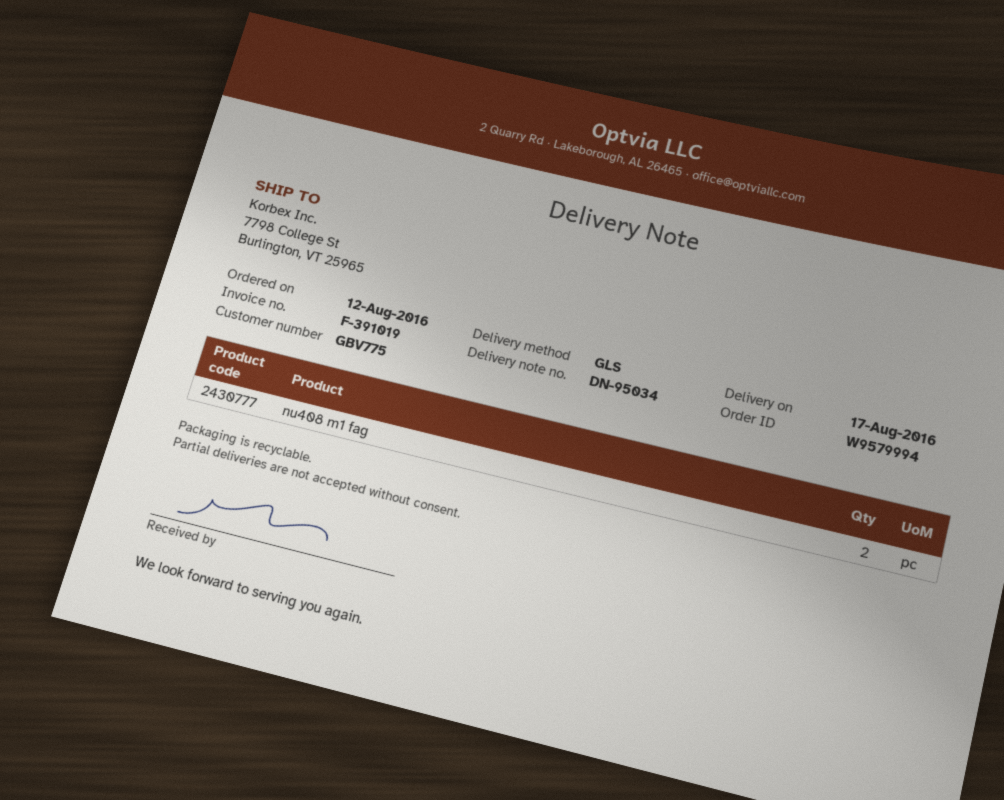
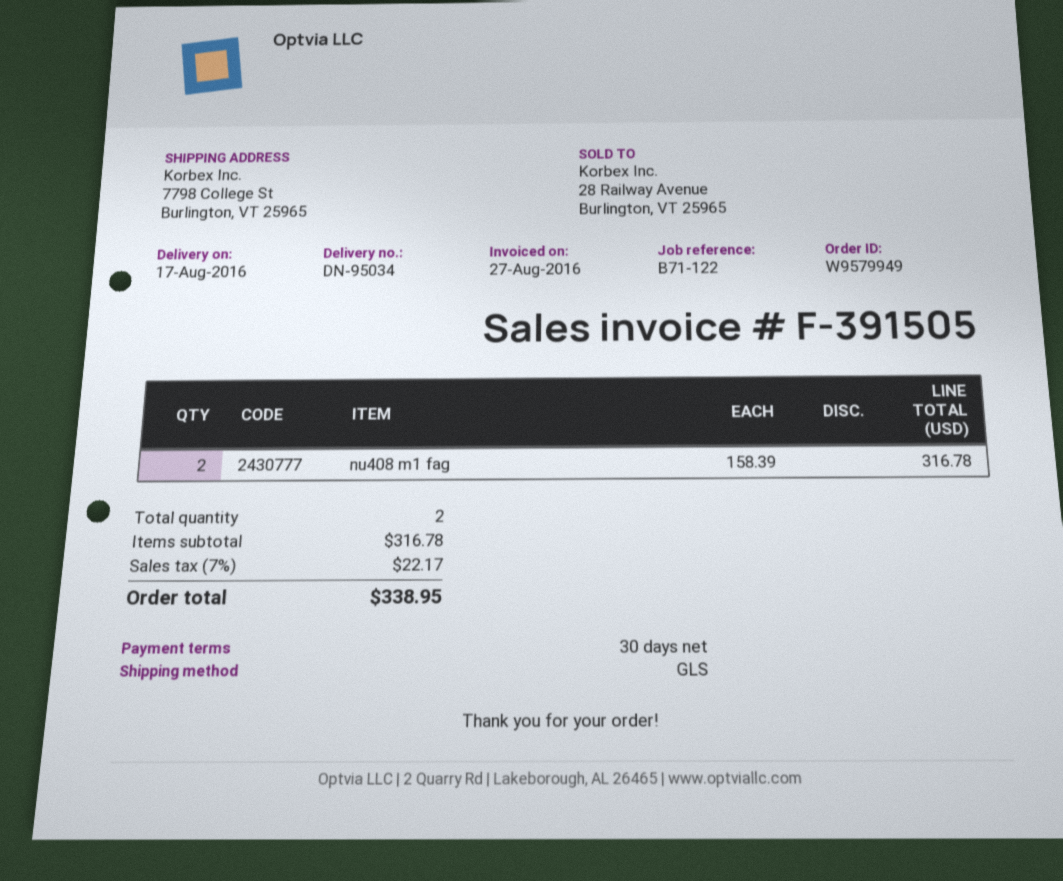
order number: W9579994 -> W9579949
invoice number: F-391019 -> F-391505

